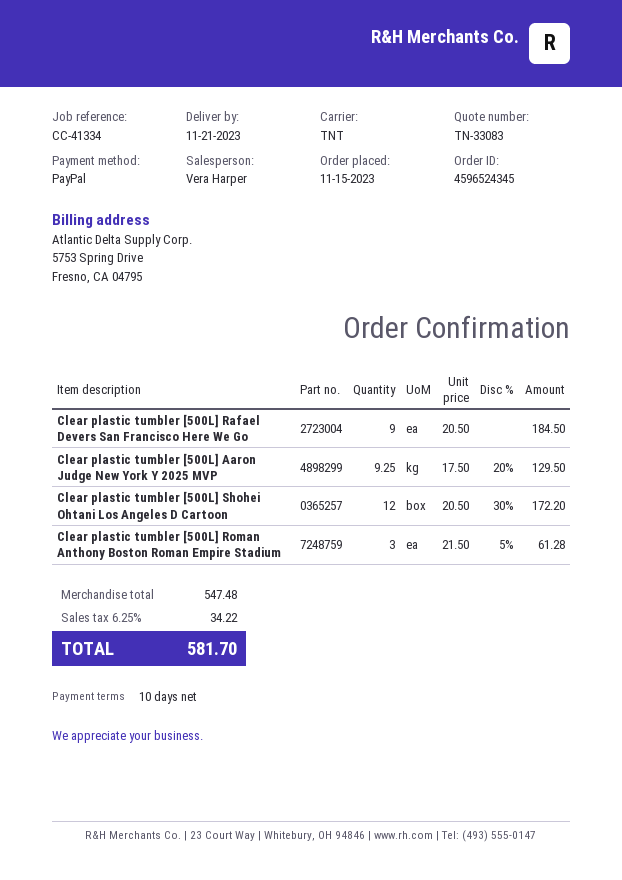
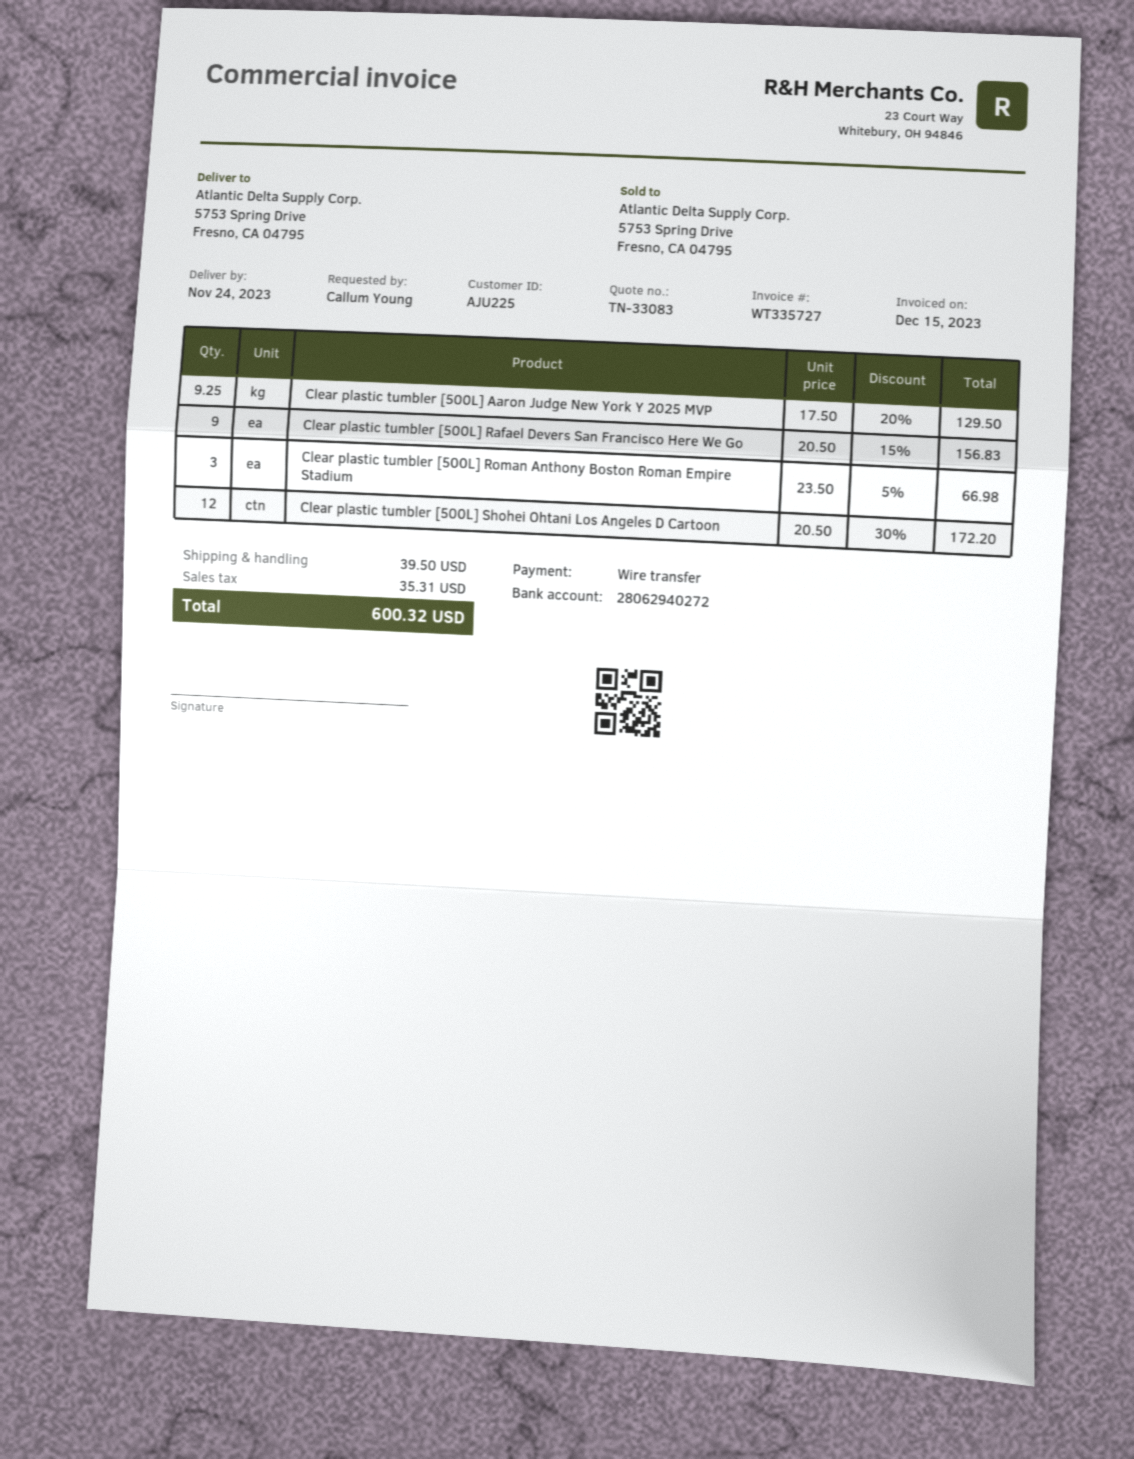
delivery date: 2023-11-21 -> 2023-11-24
payment method: PayPal -> bank transfer
Clear plastic tumbler [500L] Rafael Devers San Francisco Here We Go: 9 x 20.50 = 184.50 -> 9 x 20.50 - 15% = 156.83
Clear plastic tumbler [500L] Roman Anthony Boston Roman Empire Stadium: 3 x 21.50 - 5% = 61.28 -> 3 x 23.50 - 5% = 66.98
shipping: none -> 39.50
tax: 34.22 -> 35.31
total: 581.70 -> 600.32

